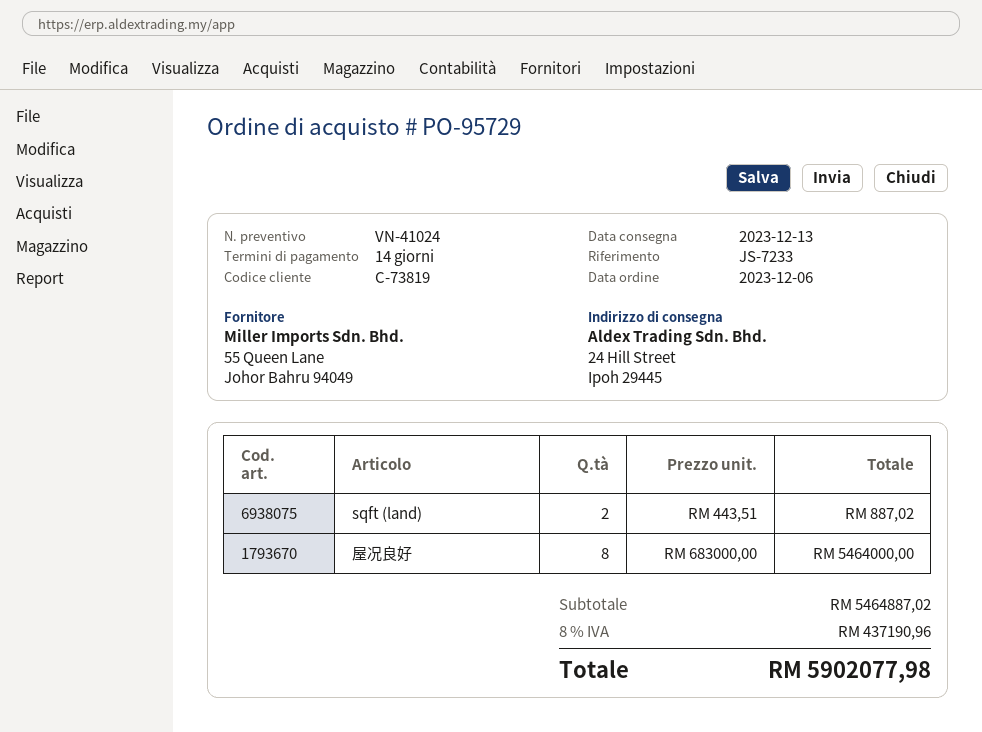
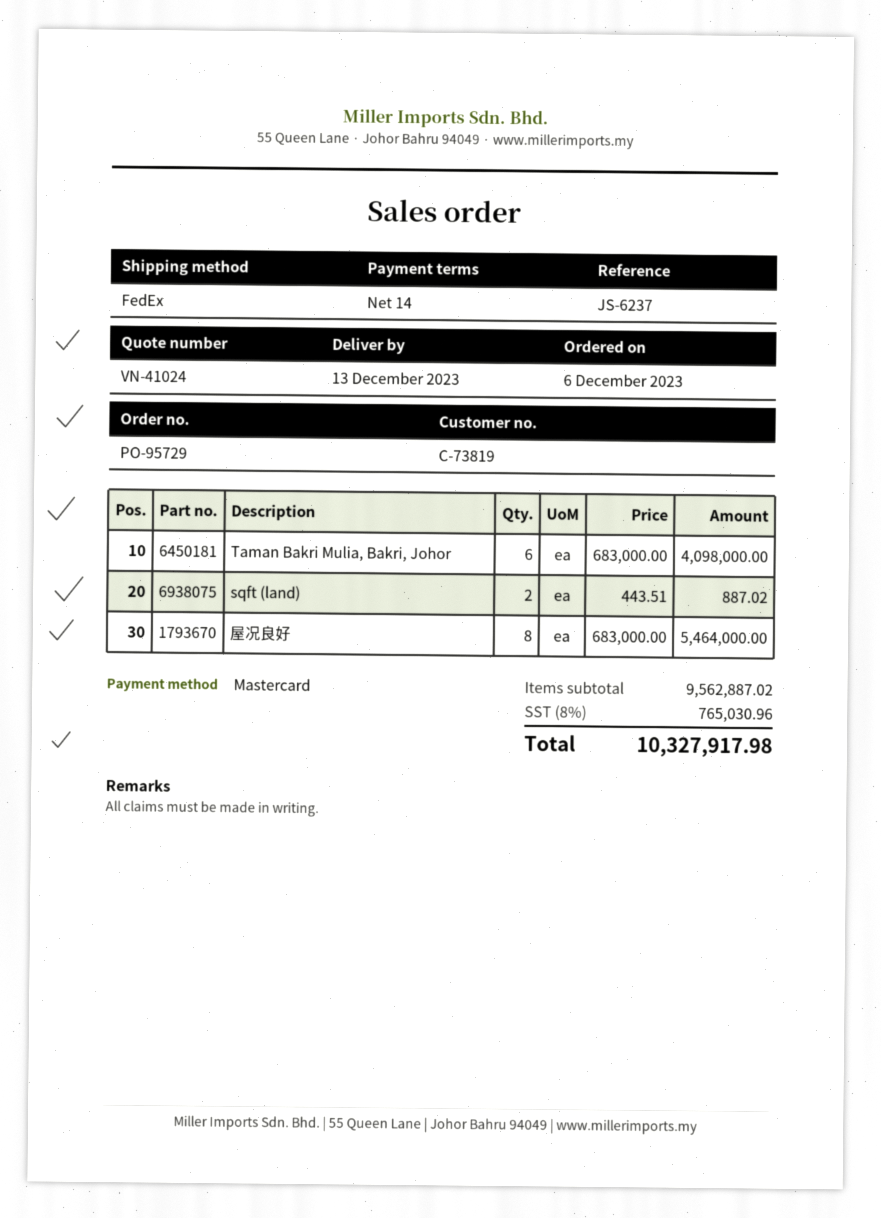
reference: JS-7233 -> JS-6237
Taman Bakri Mulia, Bakri, Johor: none -> 6 x 683000.00 = 4098000.00
subtotal: 5464887.02 -> 9562887.02
tax: 8% = 437190.96 -> 8% = 765030.96
total: 5902077.98 -> 10327917.98

